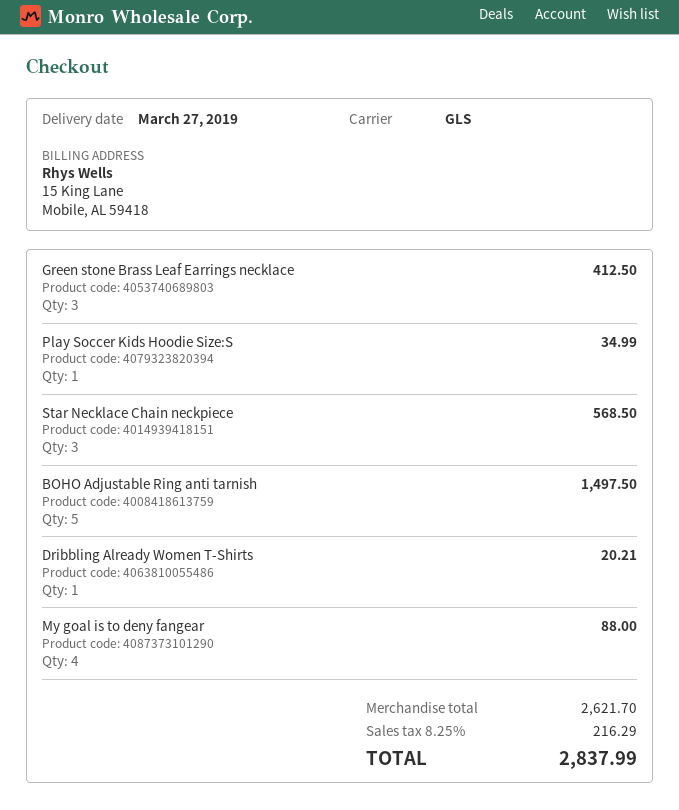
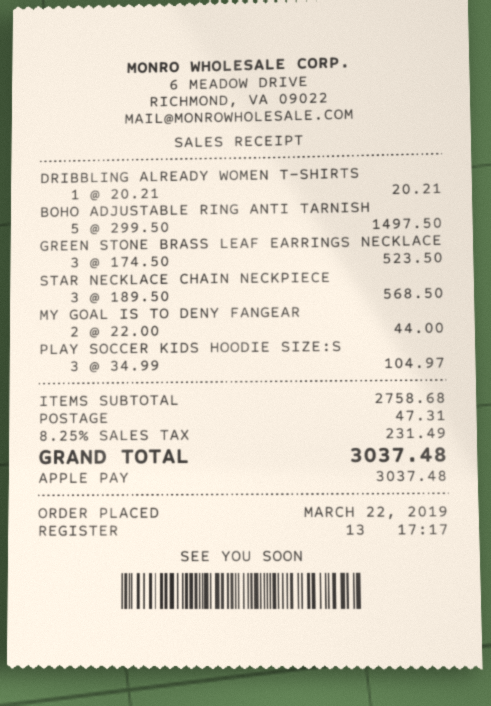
Green stone Brass Leaf Earrings necklace: 3 for 412.50 -> 3 for 523.50
Play Soccer Kids Hoodie Size:S: 1 for 34.99 -> 3 for 104.97
My goal is to deny fangear: 4 for 88.00 -> 2 for 44.00
subtotal: 2621.70 -> 2758.68
shipping: none -> 47.31
tax: 8.25% = 216.29 -> 8.25% = 231.49
total: 2837.99 -> 3037.48

